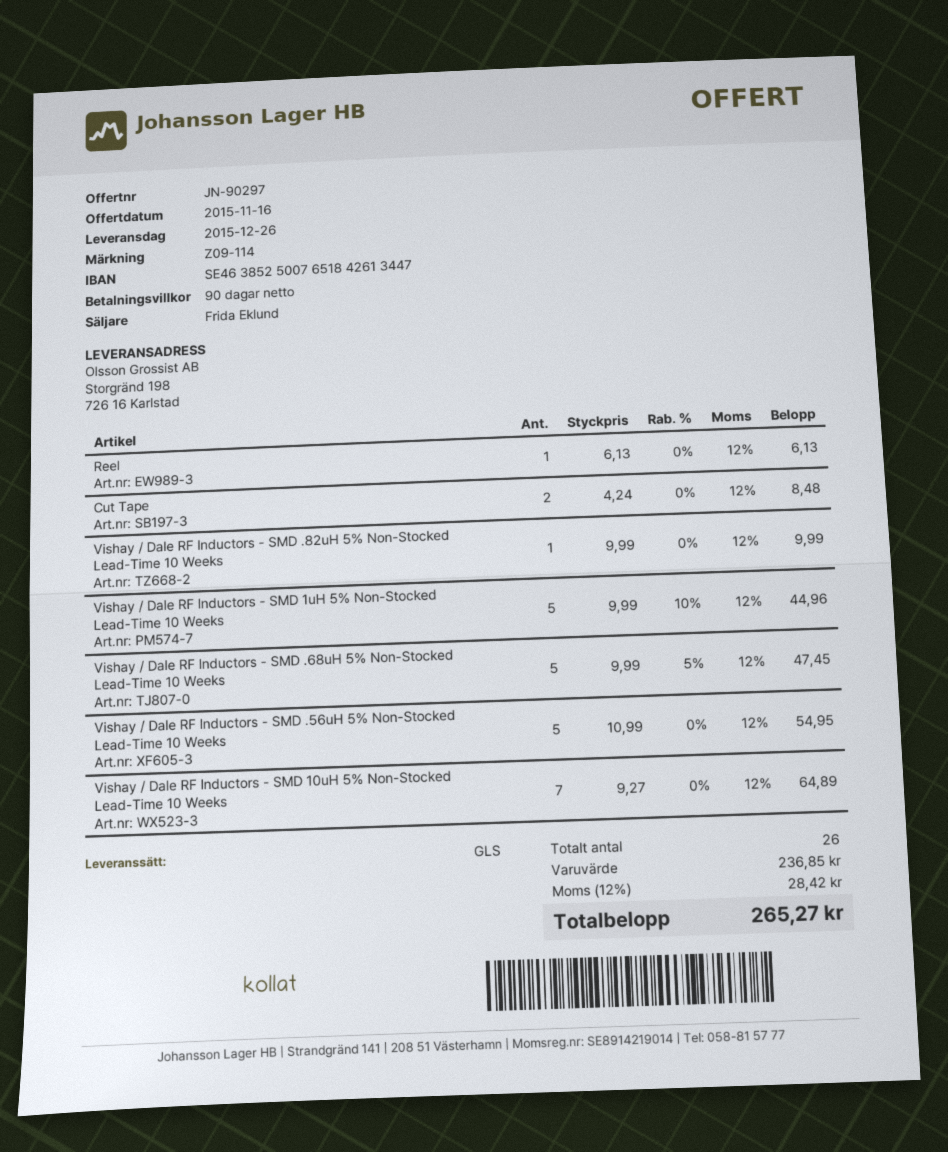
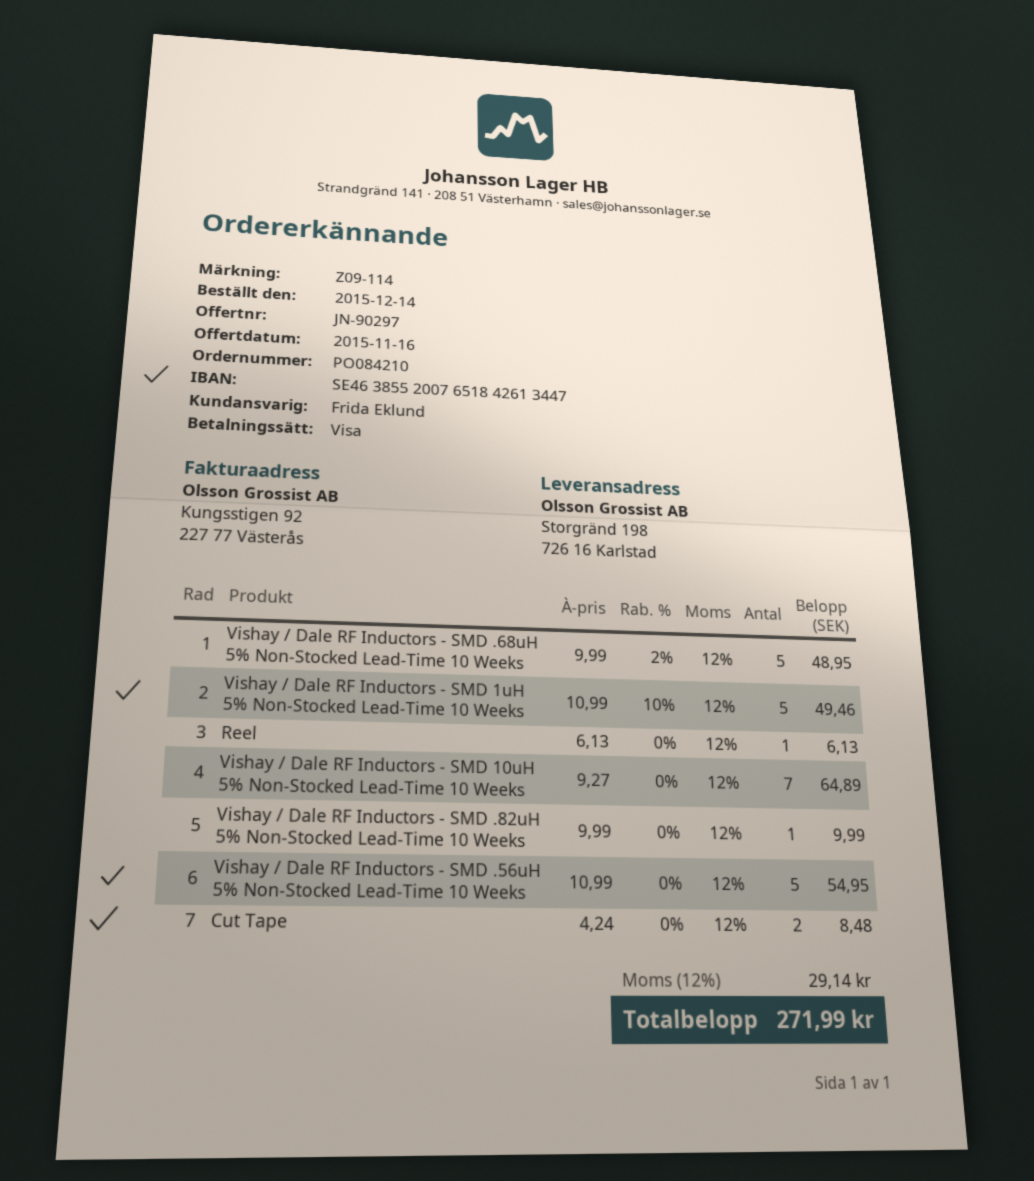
bank account: SE4638525007651842613447 -> SE4638552007651842613447
Vishay / Dale RF Inductors - SMD 1uH 5% Non-Stocked Lead-Time 10 Weeks: 5 x 9.99 - 10% = 44.96 -> 5 x 10.99 - 10% = 49.46
Vishay / Dale RF Inductors - SMD .68uH 5% Non-Stocked Lead-Time 10 Weeks: 5 x 9.99 - 5% = 47.45 -> 5 x 9.99 - 2% = 48.95
tax: 12% = 28.42 -> 12% = 29.14
total: 265.27 -> 271.99

